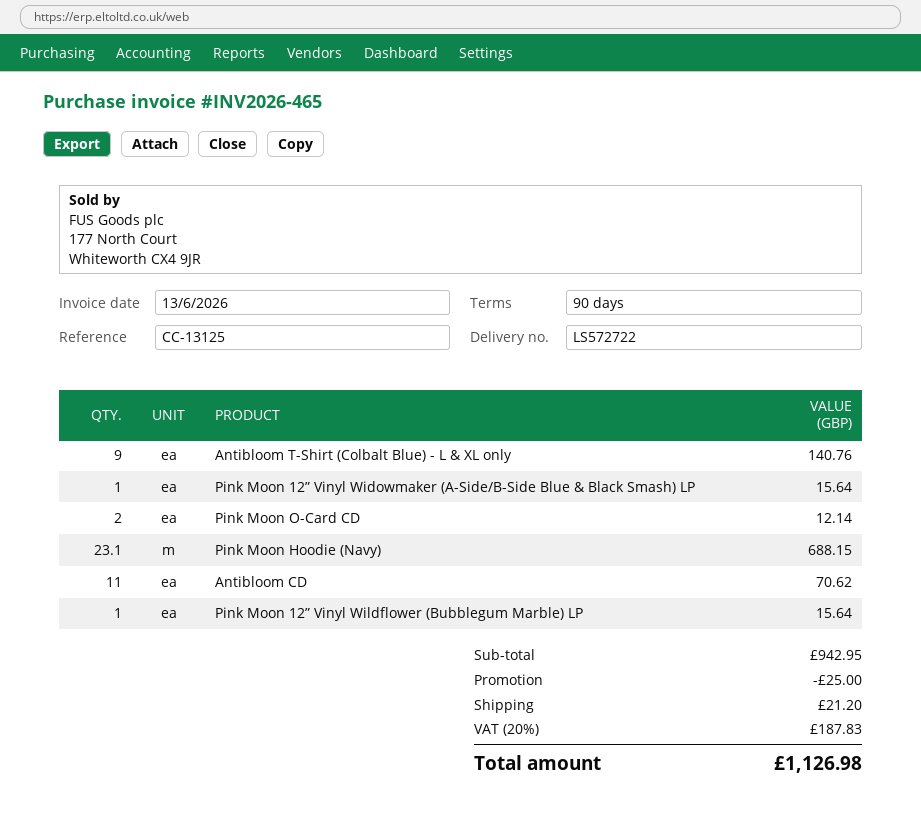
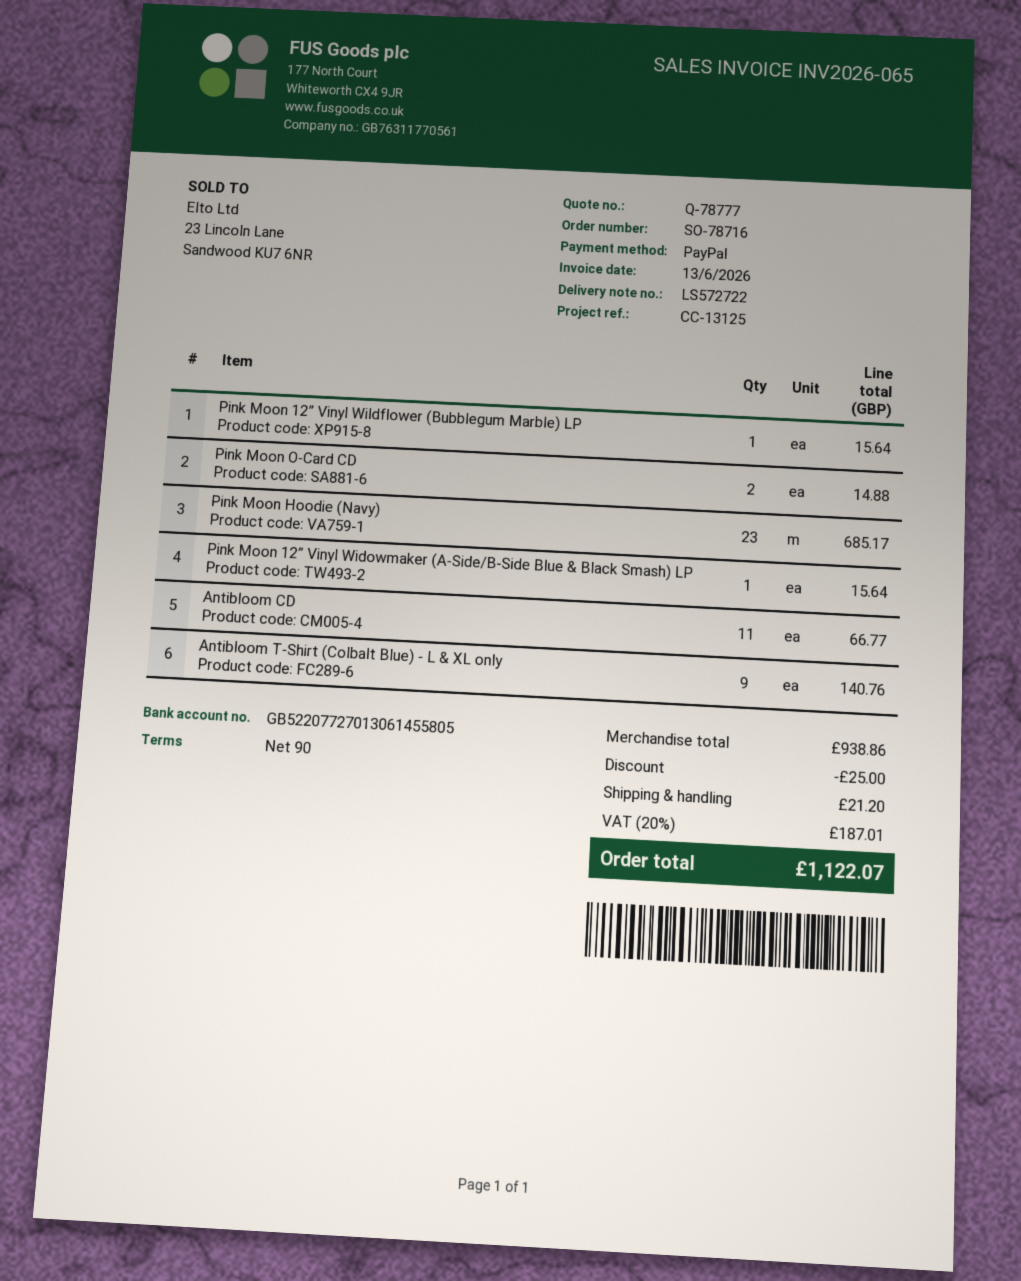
invoice number: INV2026-465 -> INV2026-065
Pink Moon O-Card CD: 2 for 12.14 -> 2 for 14.88
Pink Moon Hoodie (Navy): 23.1 for 688.15 -> 23 for 685.17
Antibloom CD: 11 for 70.62 -> 11 for 66.77
subtotal: 942.95 -> 938.86
tax: 20% = 187.83 -> 20% = 187.01
total: 1126.98 -> 1122.07

